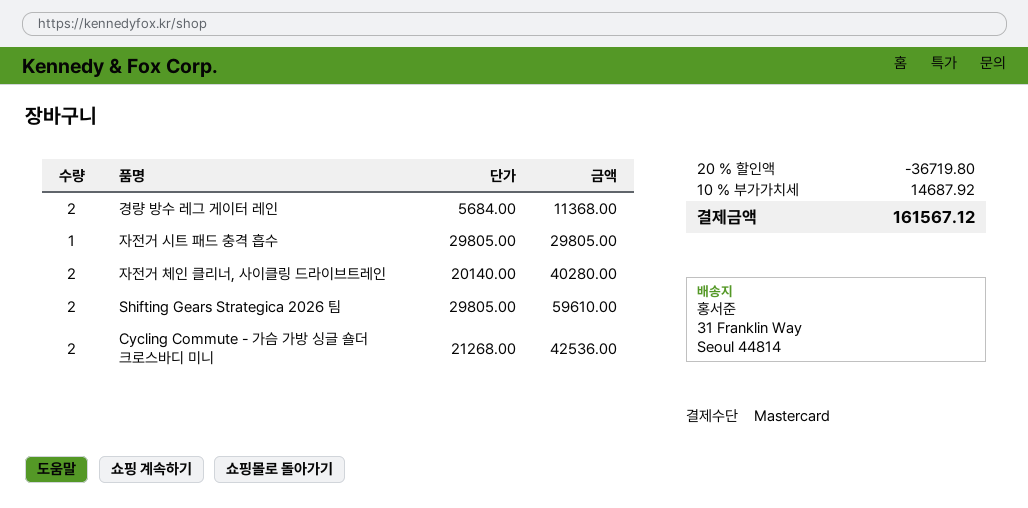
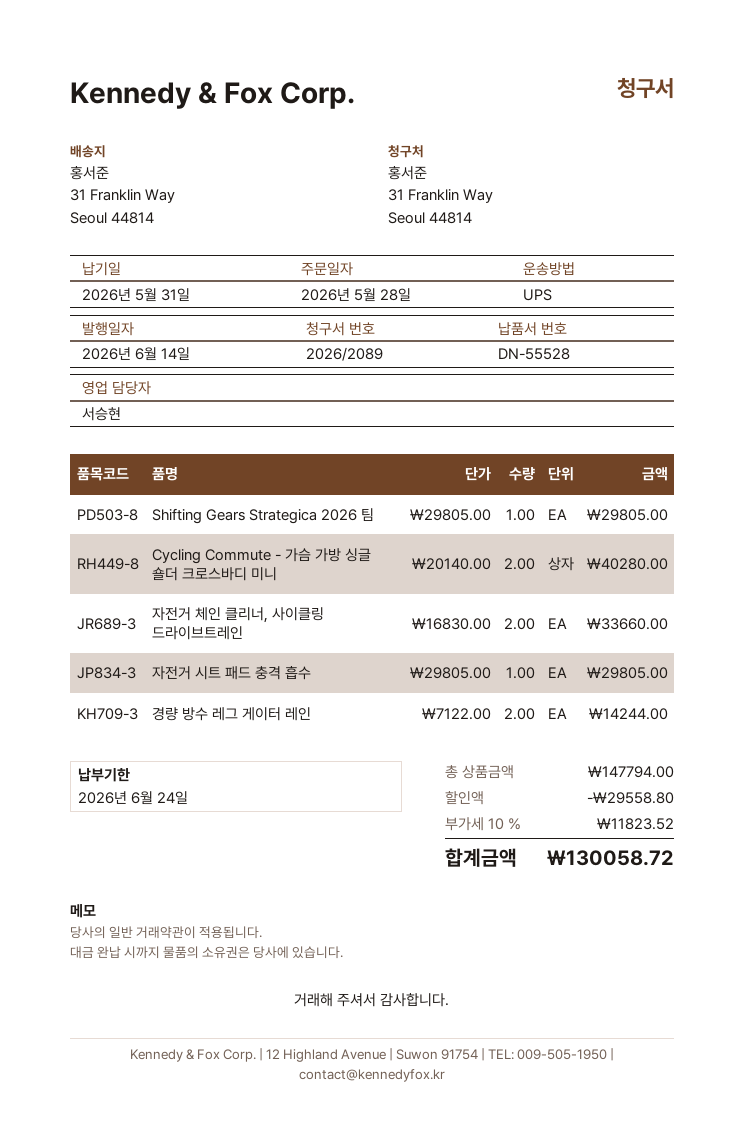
경량 방수 레그 게이터 레인: 2 x 5684.00 = 11368.00 -> 2 x 7122.00 = 14244.00
자전거 체인 클리너, 사이클링 드라이브트레인: 2 x 20140.00 = 40280.00 -> 2 x 16830.00 = 33660.00
Shifting Gears Strategica 2026 팀: 2 x 29805.00 = 59610.00 -> 1 x 29805.00 = 29805.00
Cycling Commute - 가슴 가방 싱글 숄더 크로스바디 미니: 2 x 21268.00 = 42536.00 -> 2 x 20140.00 = 40280.00
discount: 36719.80 -> 29558.80
tax: 10% = 14687.92 -> 10% = 11823.52
total: 161567.12 -> 130058.72

